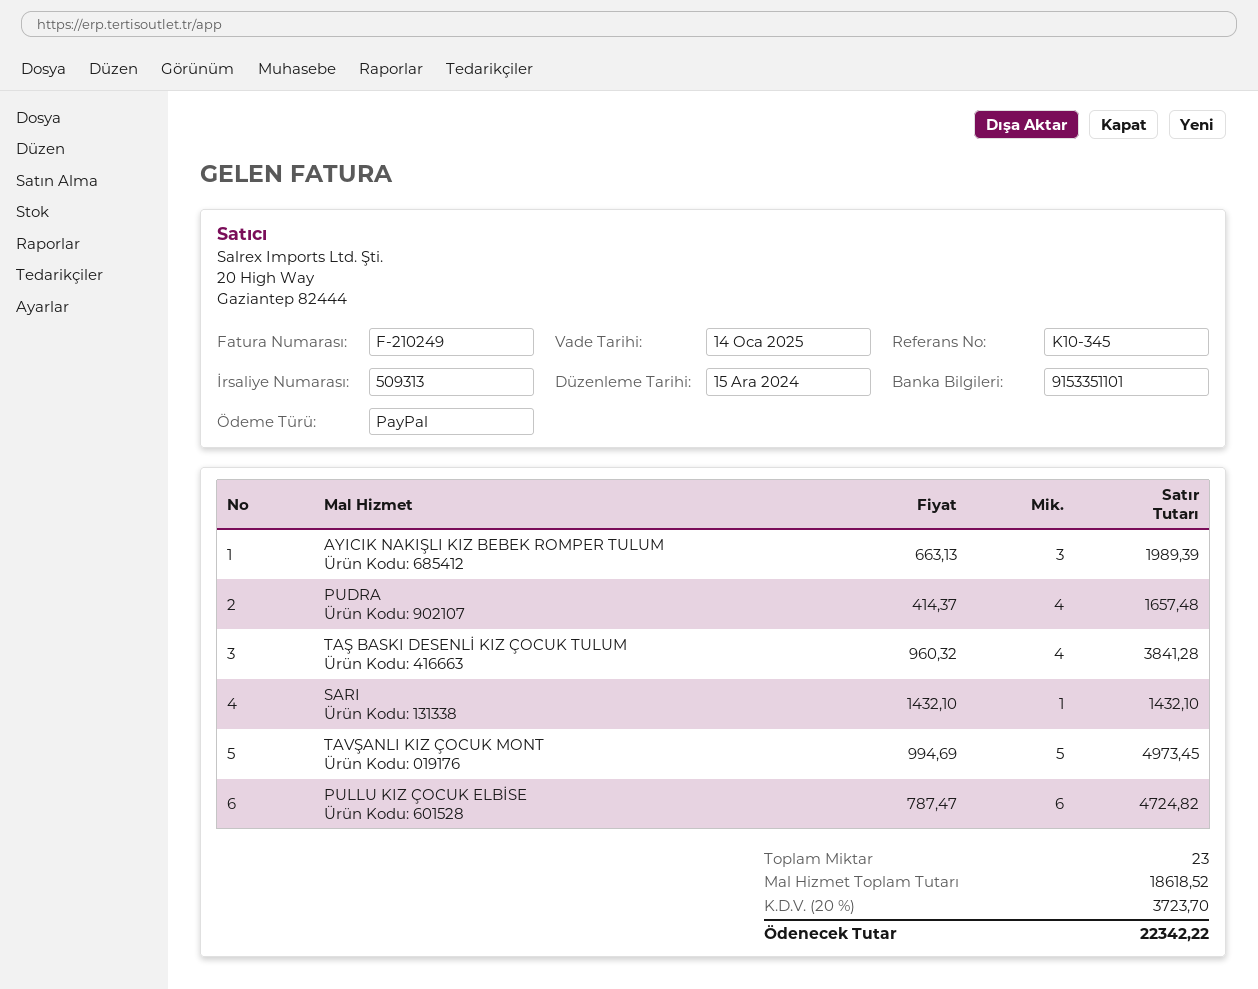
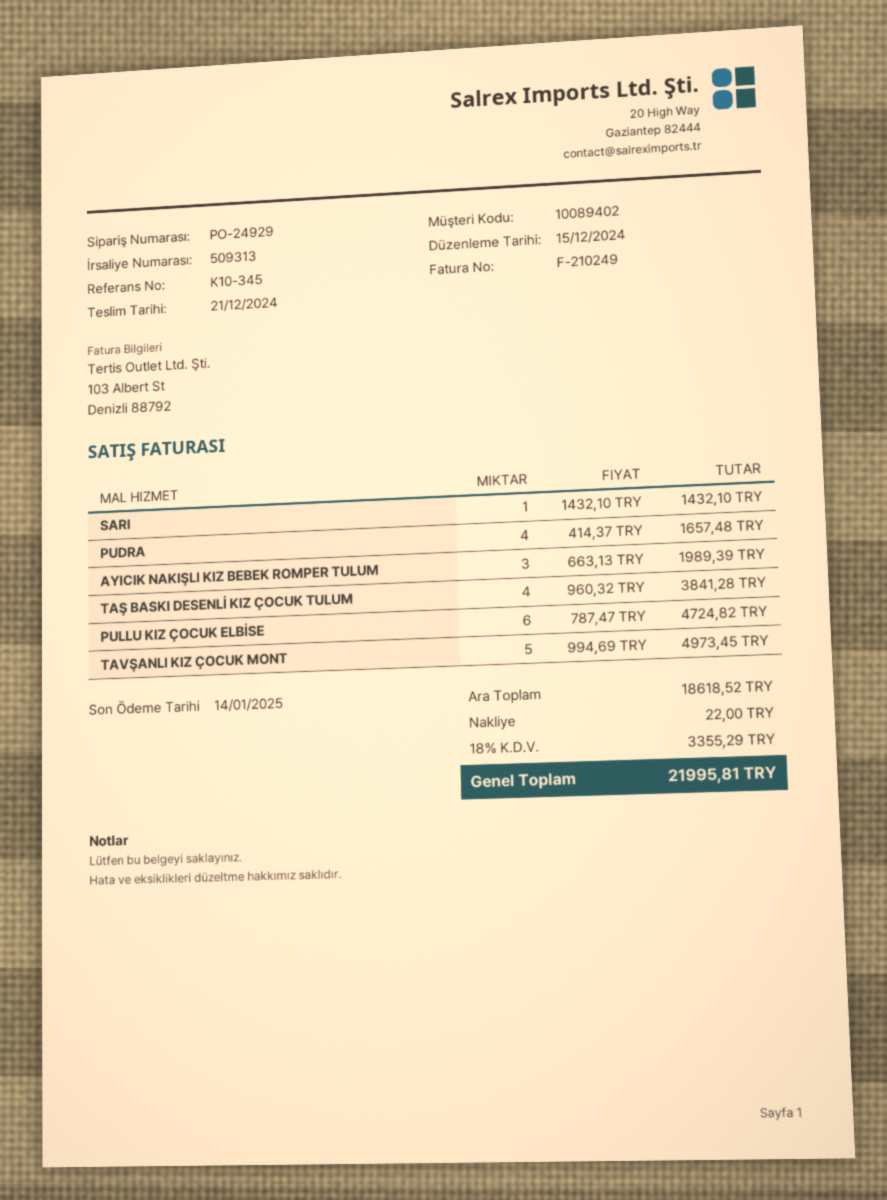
shipping: none -> 22.00
tax: 20% = 3723.70 -> 18% = 3355.29
total: 22342.22 -> 21995.81

